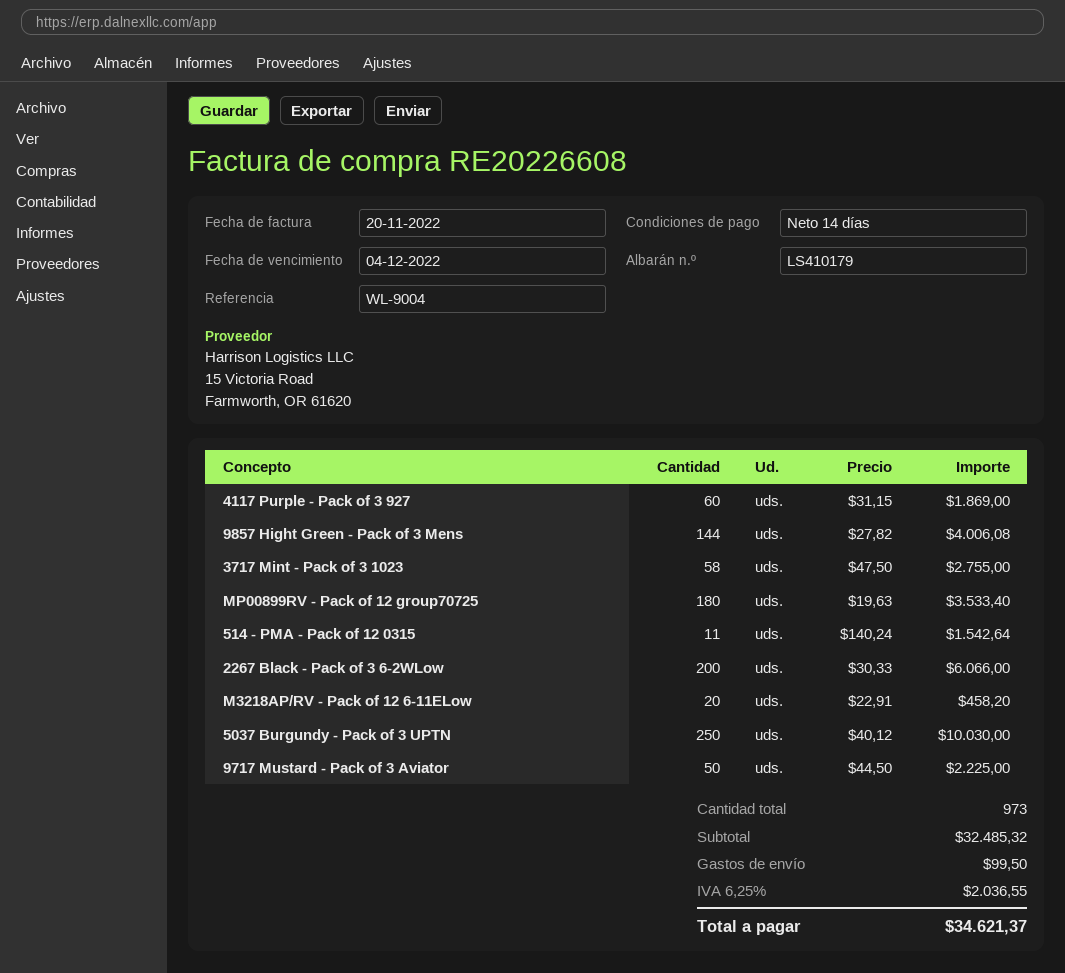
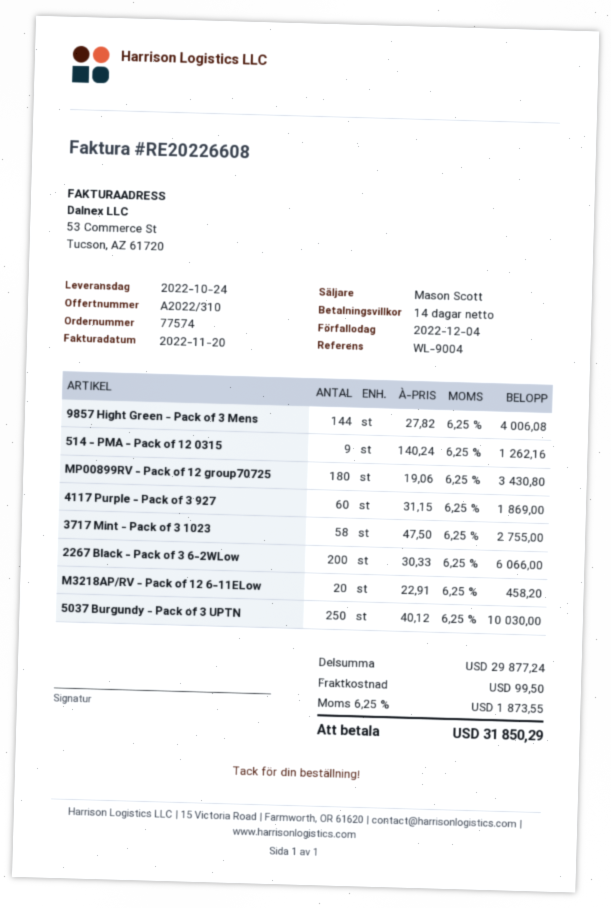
MP00899RV - Pack of 12 group70725: 180 x 19.63 = 3533.40 -> 180 x 19.06 = 3430.80
514 - PMA - Pack of 12 0315: 11 x 140.24 = 1542.64 -> 9 x 140.24 = 1262.16
9717 Mustard - Pack of 3 Aviator: 50 x 44.50 = 2225.00 -> none
subtotal: 32485.32 -> 29877.24
tax: 6.25% = 2036.55 -> 6.25% = 1873.55
total: 34621.37 -> 31850.29

